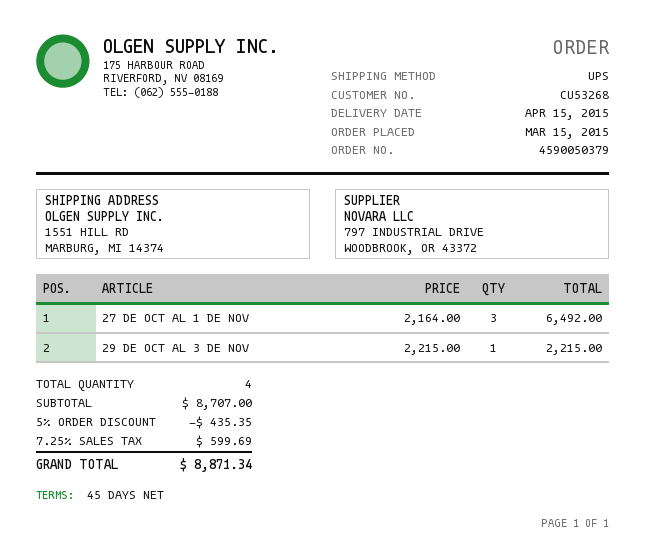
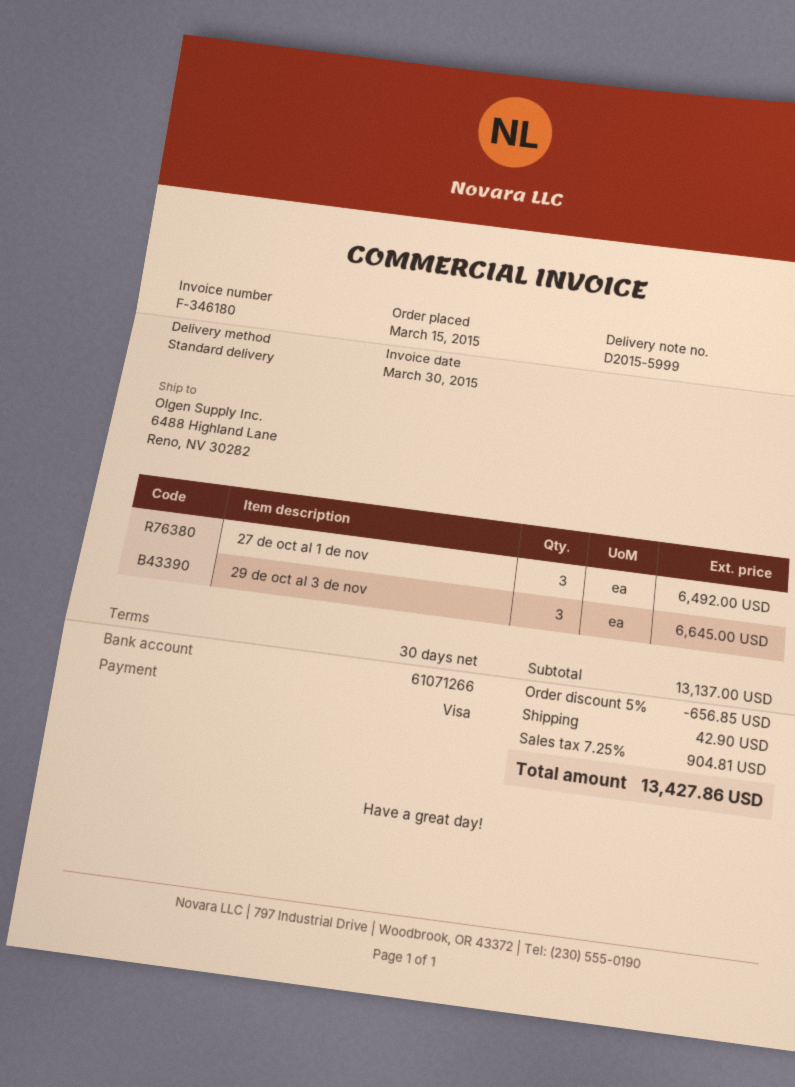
payment terms: 45 days -> 30 days
shipping method: UPS -> standard
ship to: 1551 HILL RD, MARBURG, MI 14374 -> 6488 Highland Lane, Reno, NV 30282
29 DE OCT AL 3 DE NOV: 1 for 2215.00 -> 3 for 6645.00
subtotal: 8707.00 -> 13137.00
discount: 5% = 435.35 -> 5% = 656.85
shipping: none -> 42.90
tax: 7.25% = 599.69 -> 7.25% = 904.81
total: 8871.34 -> 13427.86

